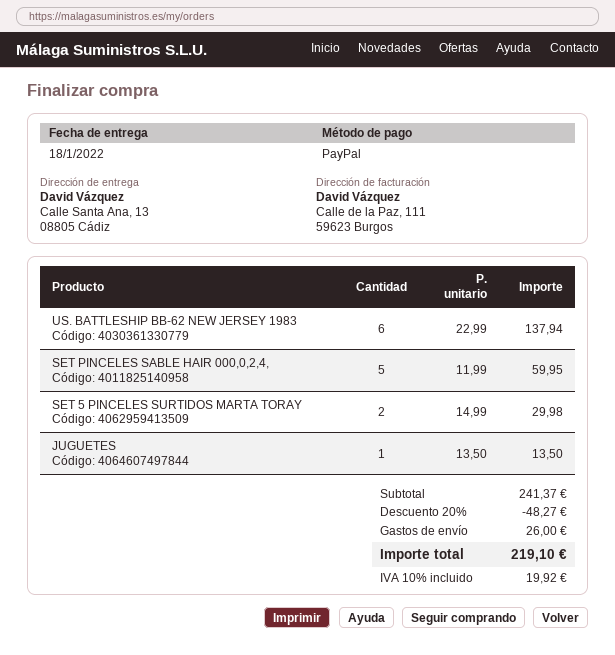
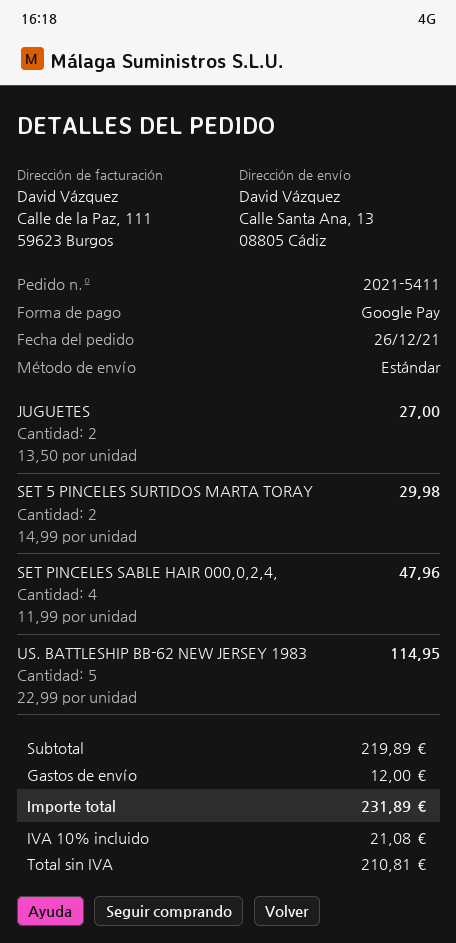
payment method: PayPal -> Google Pay
US. BATTLESHIP BB-62 NEW JERSEY 1983: 6 x 22.99 = 137.94 -> 5 x 22.99 = 114.95
SET PINCELES SABLE HAIR 000,0,2,4,: 5 x 11.99 = 59.95 -> 4 x 11.99 = 47.96
JUGUETES: 1 x 13.50 = 13.50 -> 2 x 13.50 = 27.00
subtotal: 241.37 -> 219.89
discount: 20% = 48.27 -> none
shipping: 26.00 -> 12.00
tax: 10% = 19.92 -> 10% = 21.08
total: 219.10 -> 231.89

